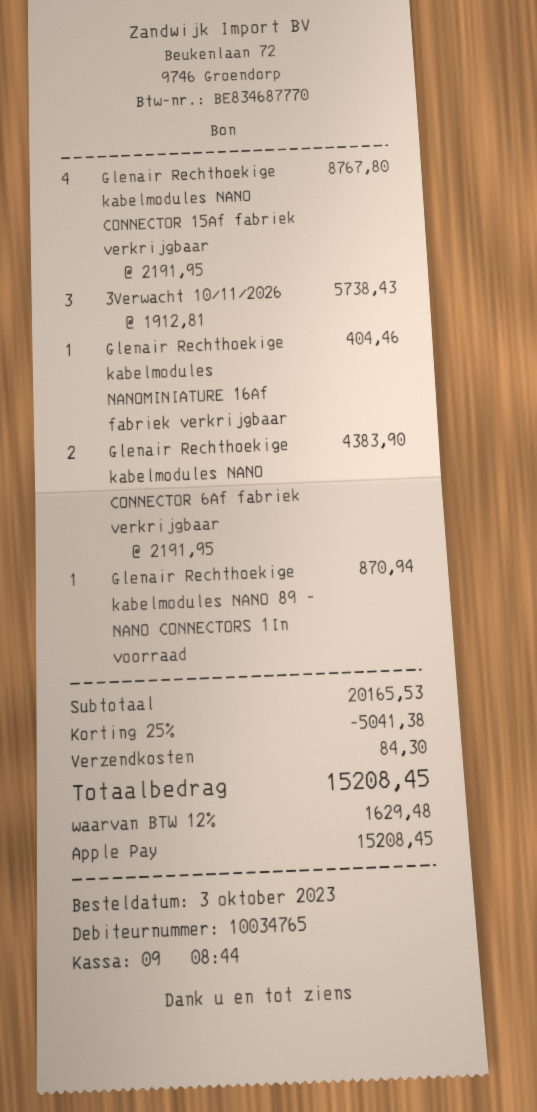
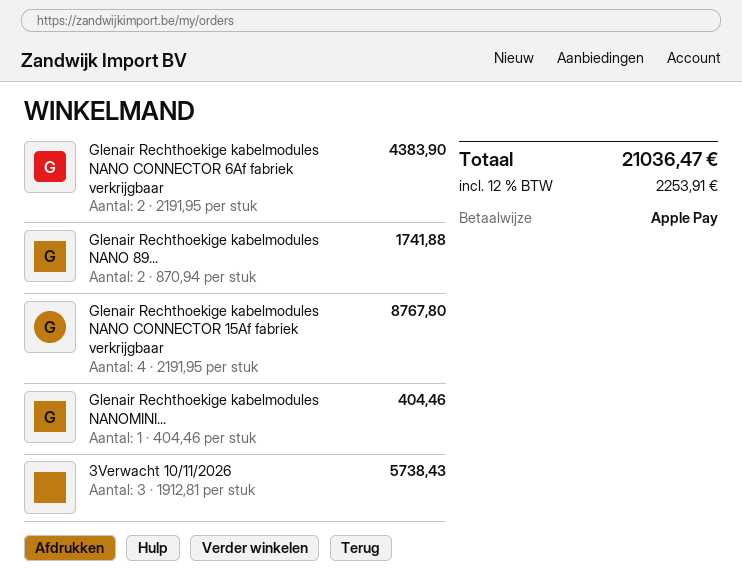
Glenair Rechthoekige kabelmodules NANO 89 - NANO CONNECTORS 1In voorraad: 1 x 870.94 = 870.94 -> 2 x 870.94 = 1741.88
discount: 25% = 5041.38 -> none
shipping: 84.30 -> none
tax: 12% = 1629.48 -> 12% = 2253.91
total: 15208.45 -> 21036.47

